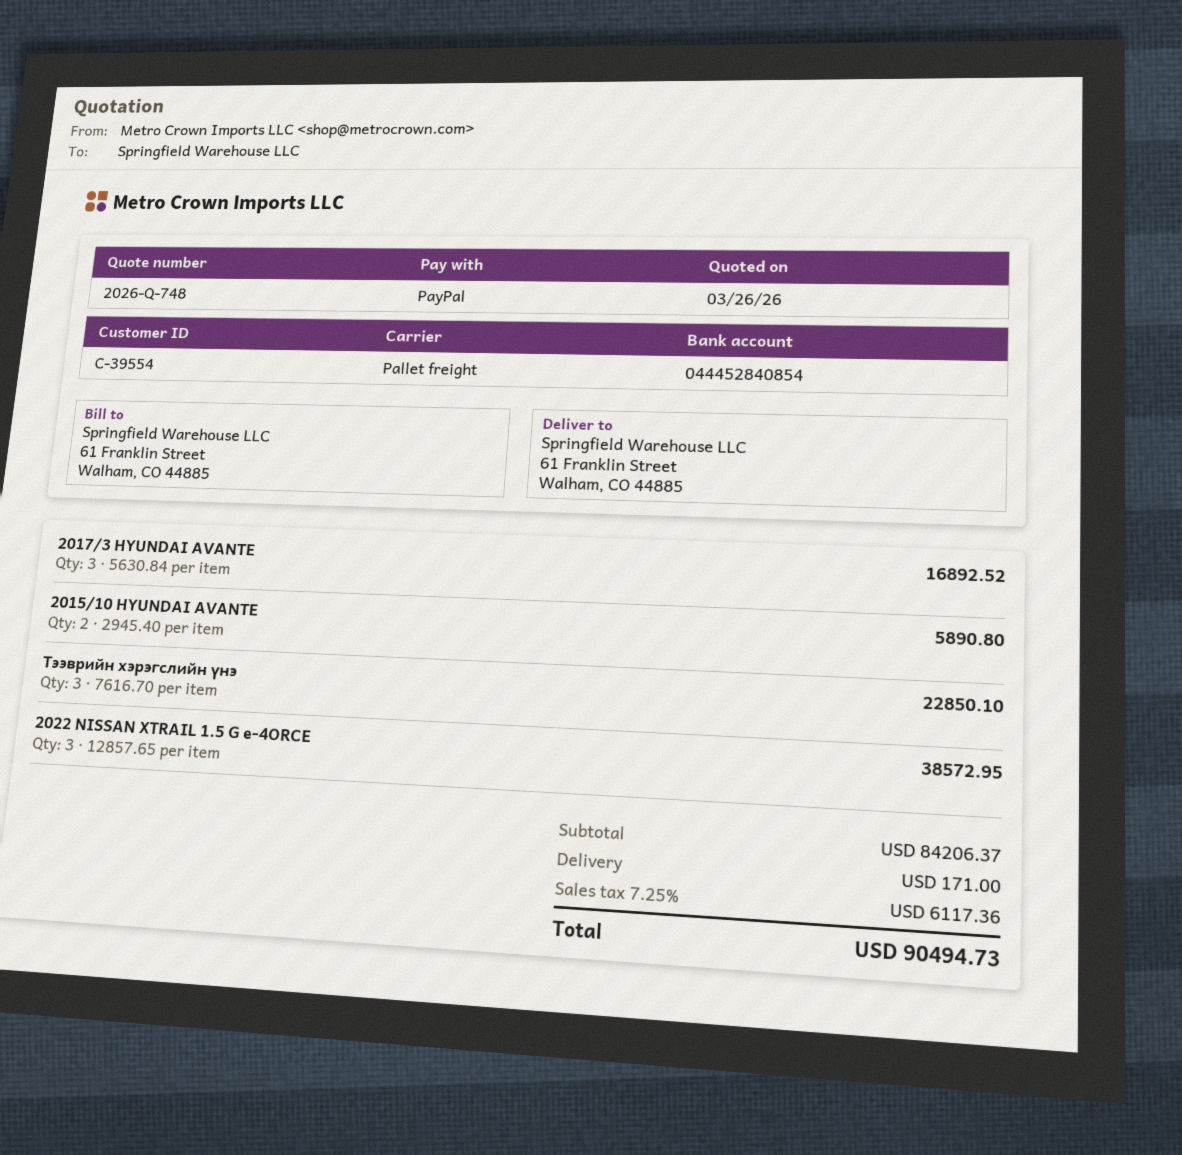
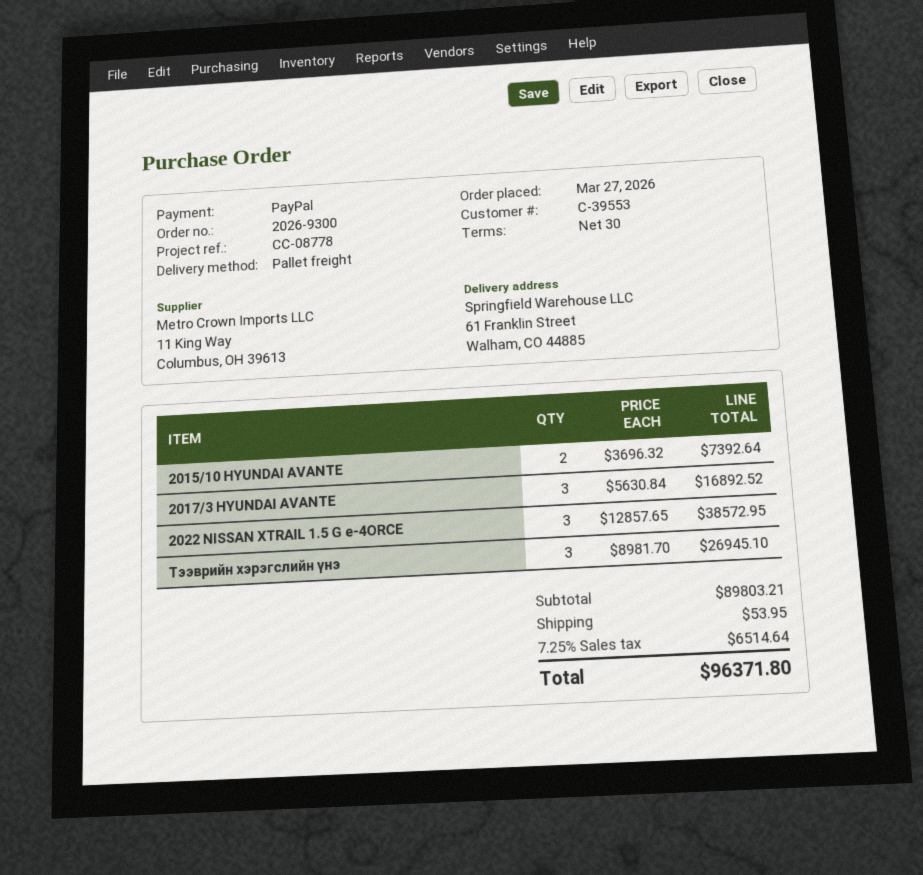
customer number: C-39554 -> C-39553
2015/10 HYUNDAI AVANTE: 2 x 2945.40 = 5890.80 -> 2 x 3696.32 = 7392.64
Тээврийн хэрэгслийн үнэ: 3 x 7616.70 = 22850.10 -> 3 x 8981.70 = 26945.10
subtotal: 84206.37 -> 89803.21
shipping: 171.00 -> 53.95
tax: 7.25% = 6117.36 -> 7.25% = 6514.64
total: 90494.73 -> 96371.80

